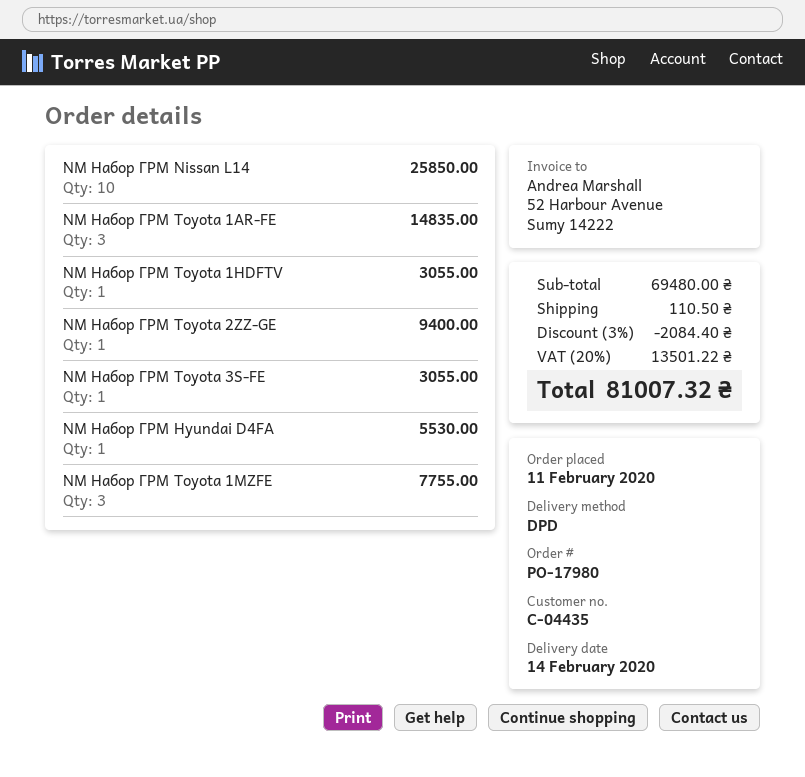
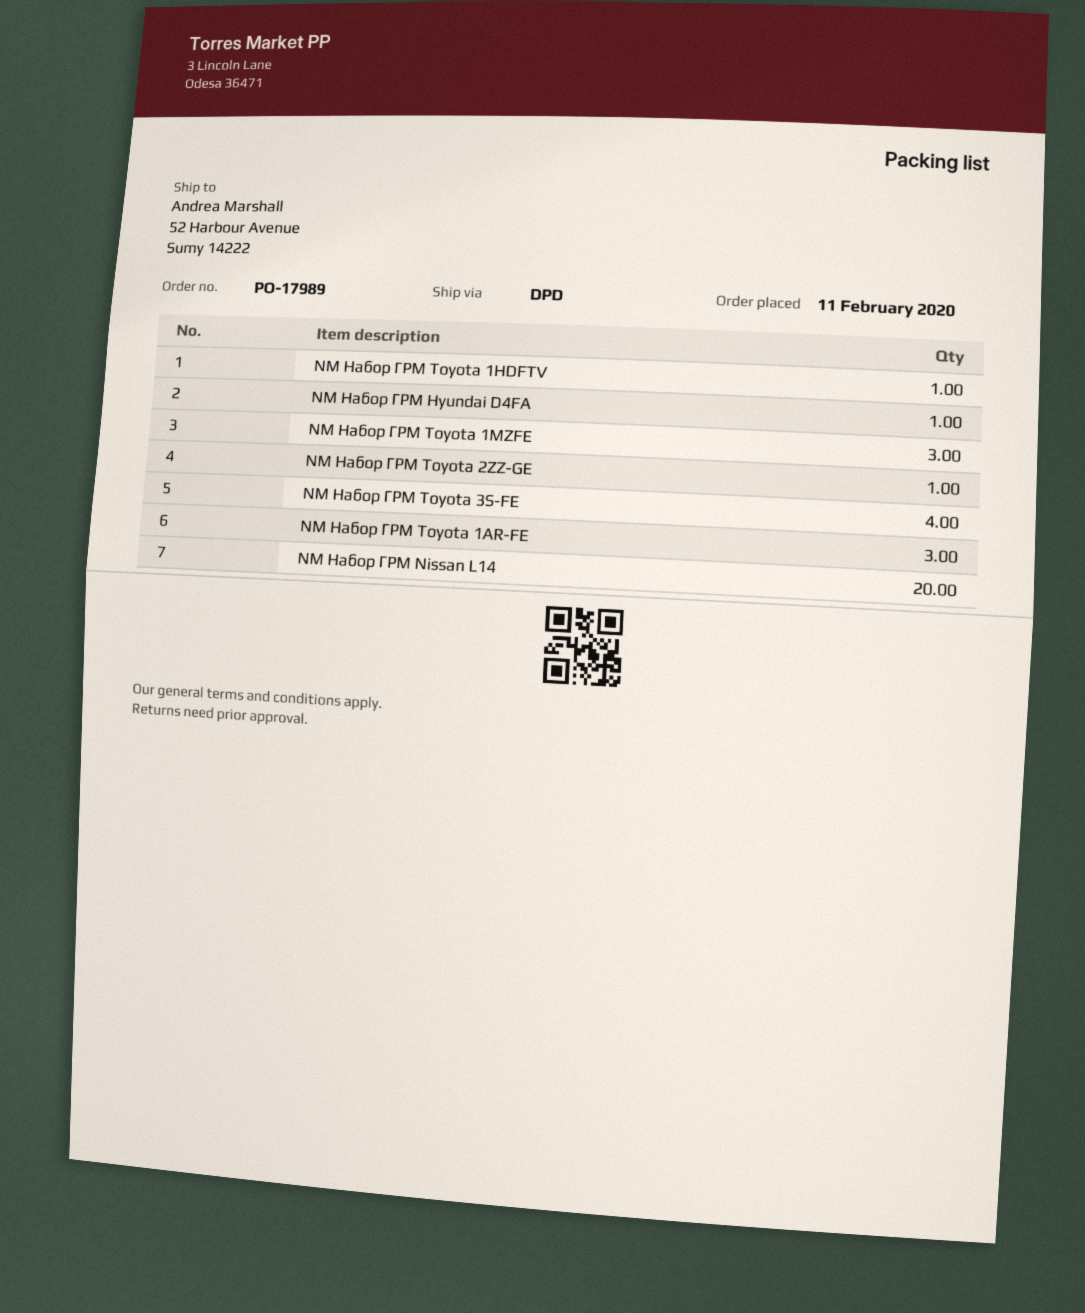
order number: PO-17980 -> PO-17989
NM Набор ГРМ Nissan L14: 10 -> 20
NM Набор ГРМ Toyota 3S-FE: 1 -> 4

